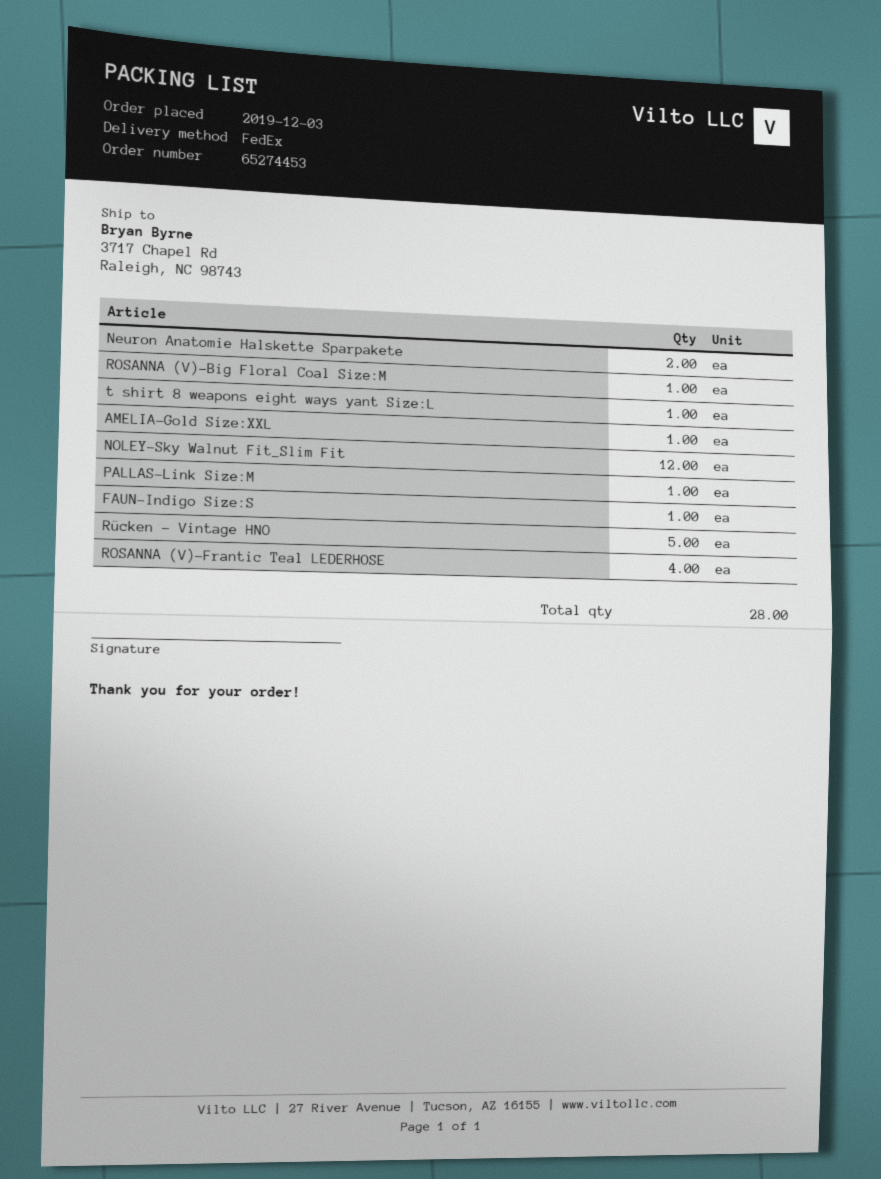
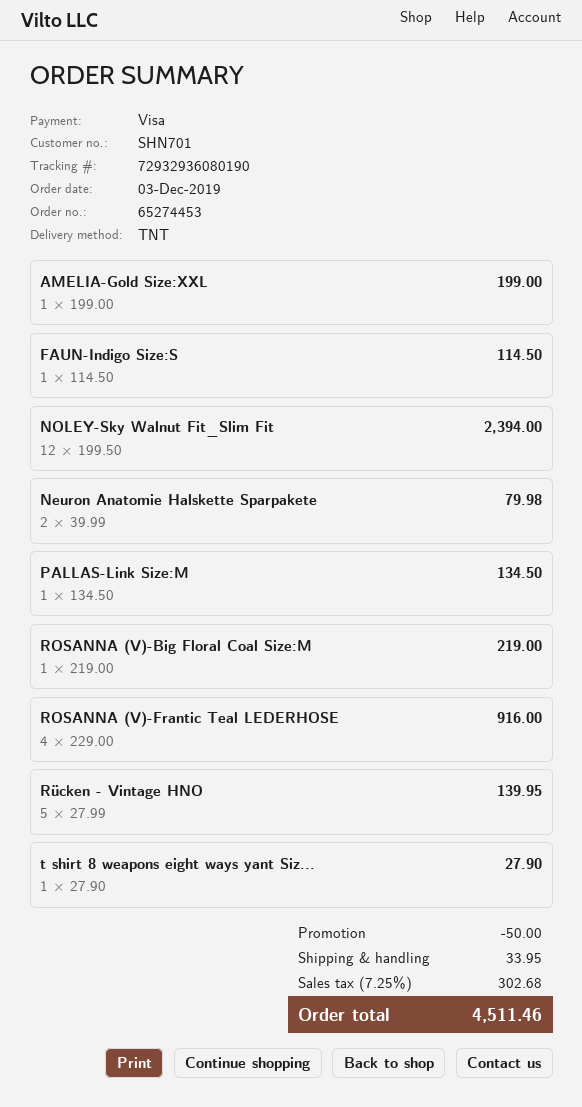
shipping method: FedEx -> TNT

